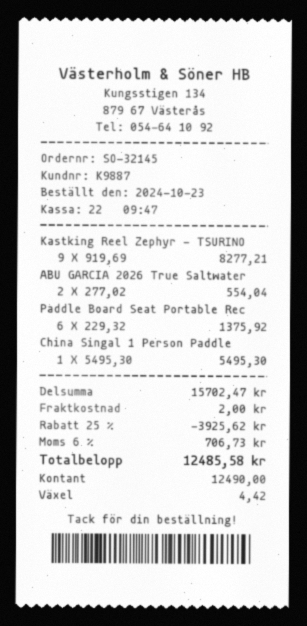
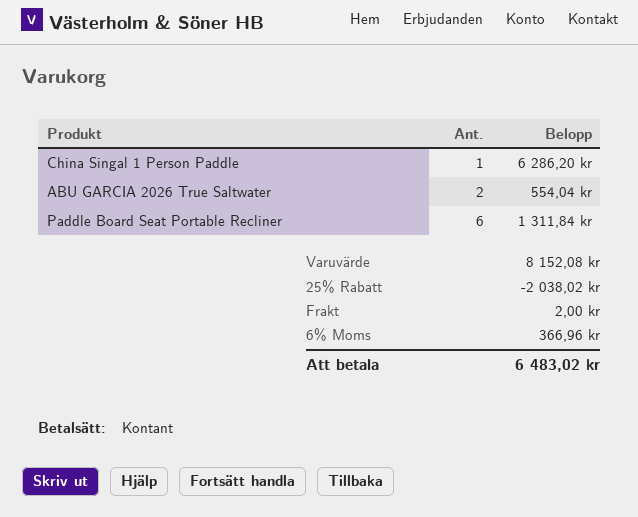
Kastking Reel Zephyr - TSURINO: 9 for 8277.21 -> none
Paddle Board Seat Portable Rec: 6 for 1375.92 -> 6 for 1311.84
China Singal 1 Person Paddle: 1 for 5495.30 -> 1 for 6286.20
subtotal: 15702.47 -> 8152.08
discount: 25% = 3925.62 -> 25% = 2038.02
tax: 6% = 706.73 -> 6% = 366.96
total: 12485.58 -> 6483.02

